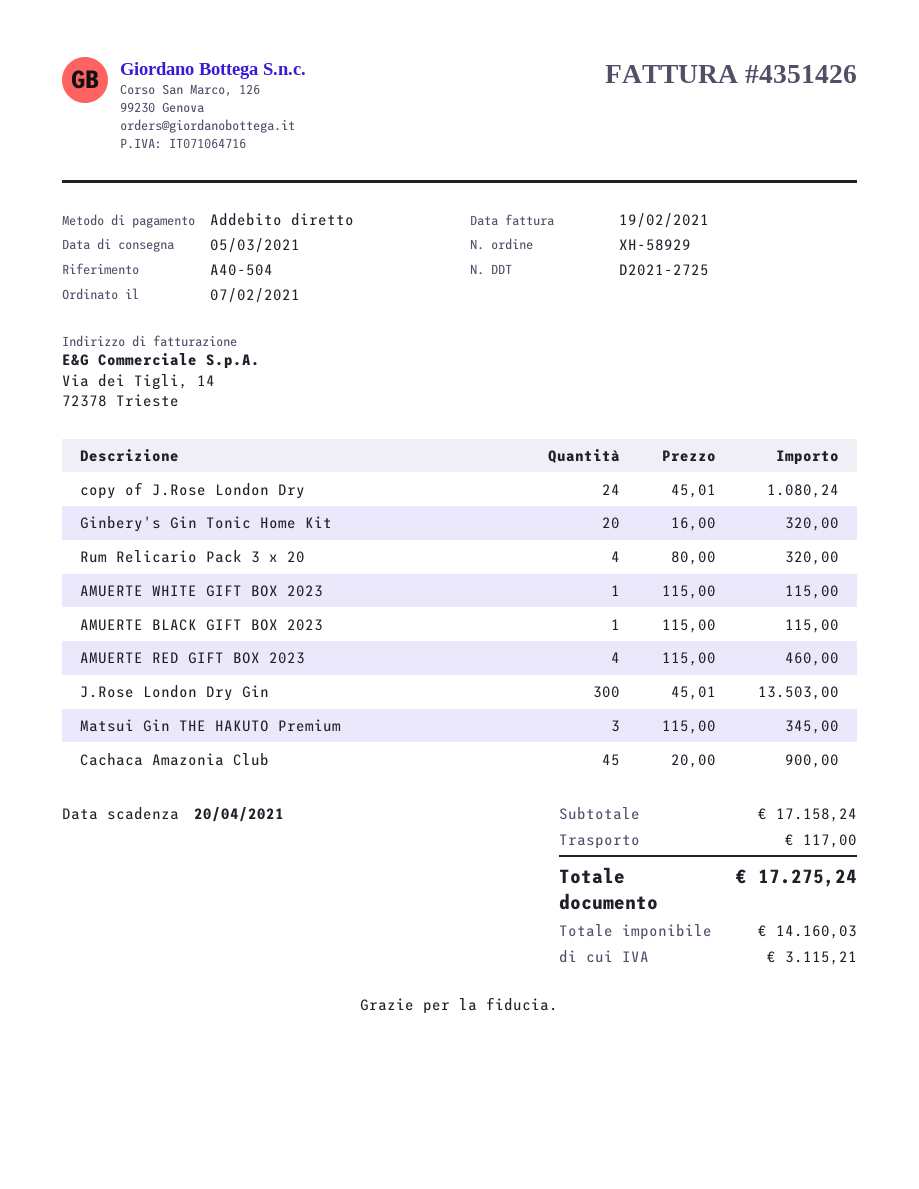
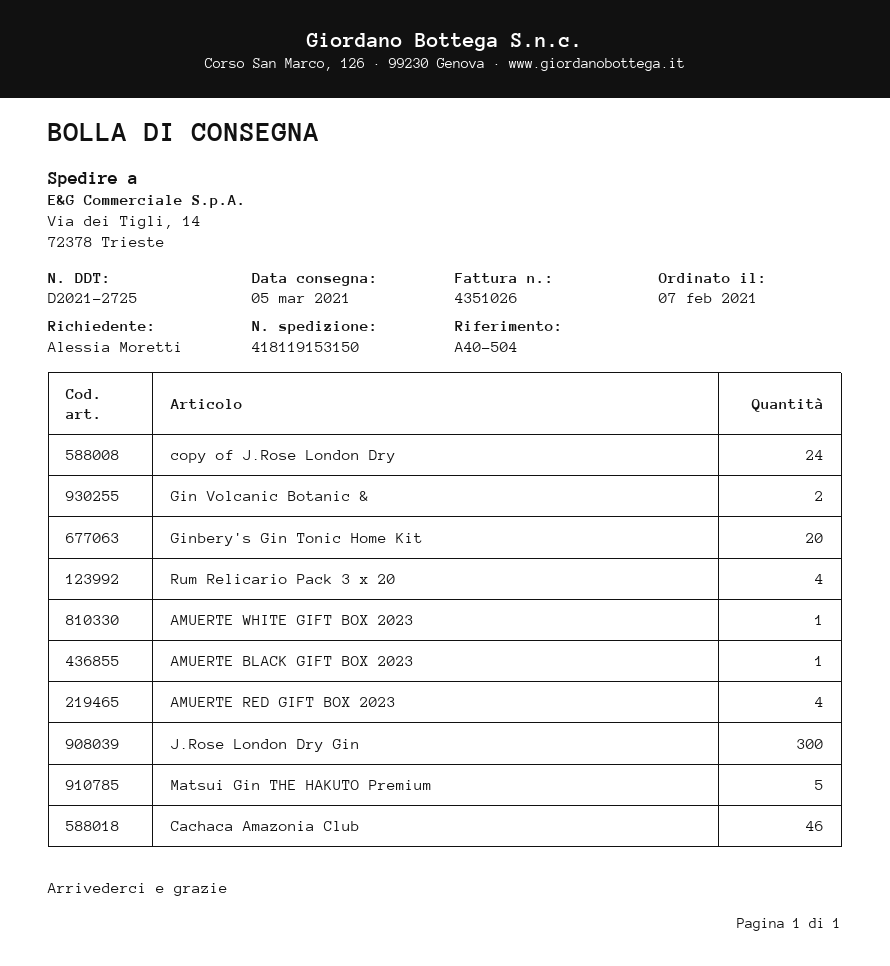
invoice number: 4351426 -> 4351026
Matsui Gin THE HAKUTO Premium: 3 -> 5
Cachaca Amazonia Club: 45 -> 46
Gin Volcanic Botanic &: none -> 2

